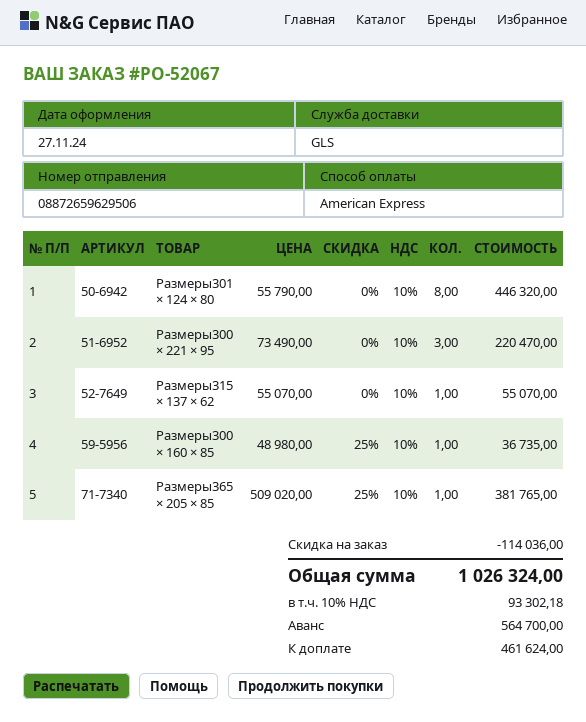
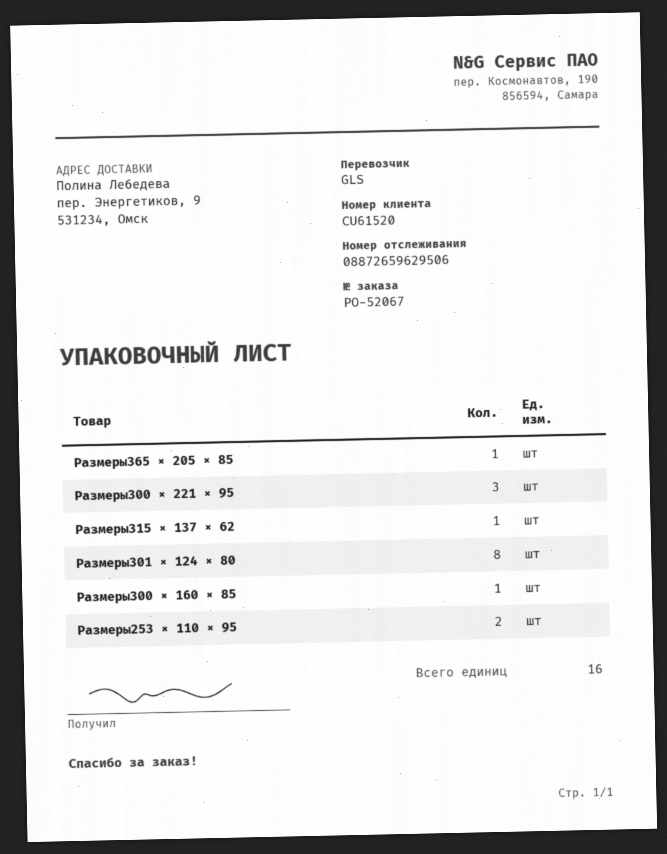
Размеры253 × 110 × 95: none -> 2

